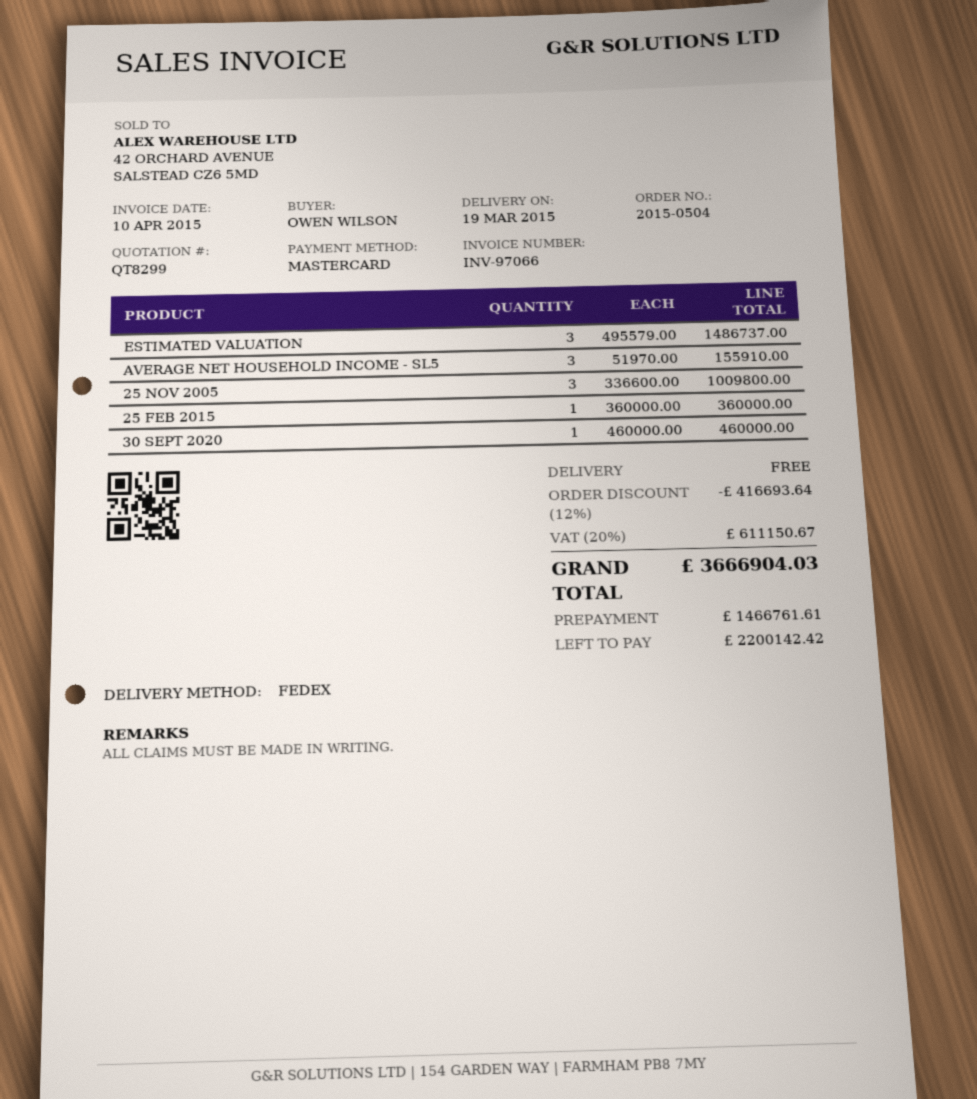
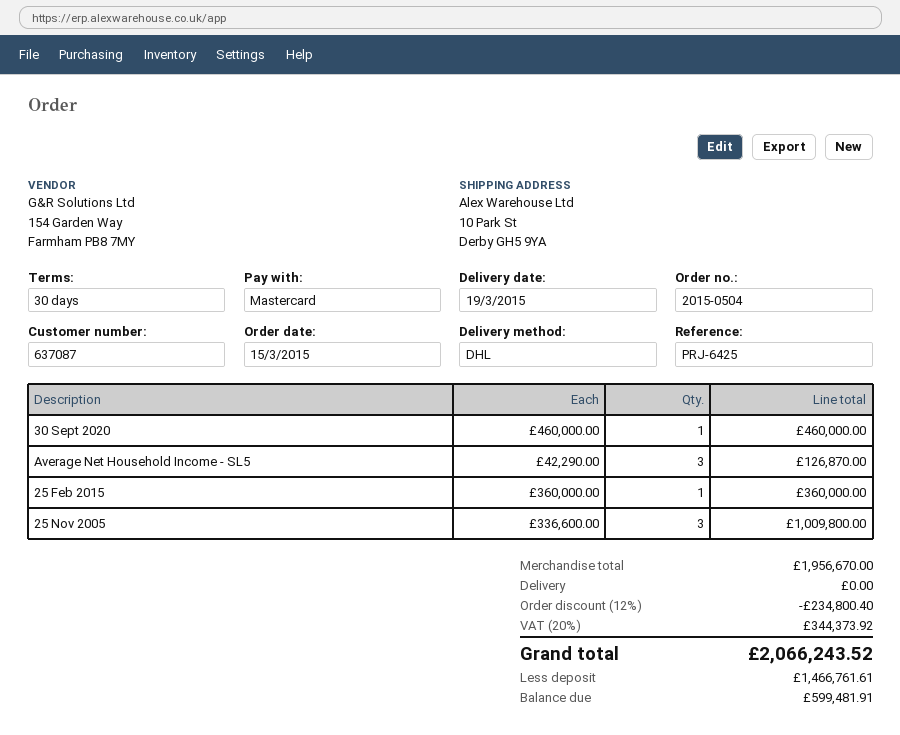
shipping method: FedEx -> DHL
ESTIMATED VALUATION: 3 x 495579.00 = 1486737.00 -> none
AVERAGE NET HOUSEHOLD INCOME - SL5: 3 x 51970.00 = 155910.00 -> 3 x 42290.00 = 126870.00
discount: 12% = 416693.64 -> 12% = 234800.40
tax: 20% = 611150.67 -> 20% = 344373.92
total: 3666904.03 -> 2066243.52
balance: 2200142.42 -> 599481.91

